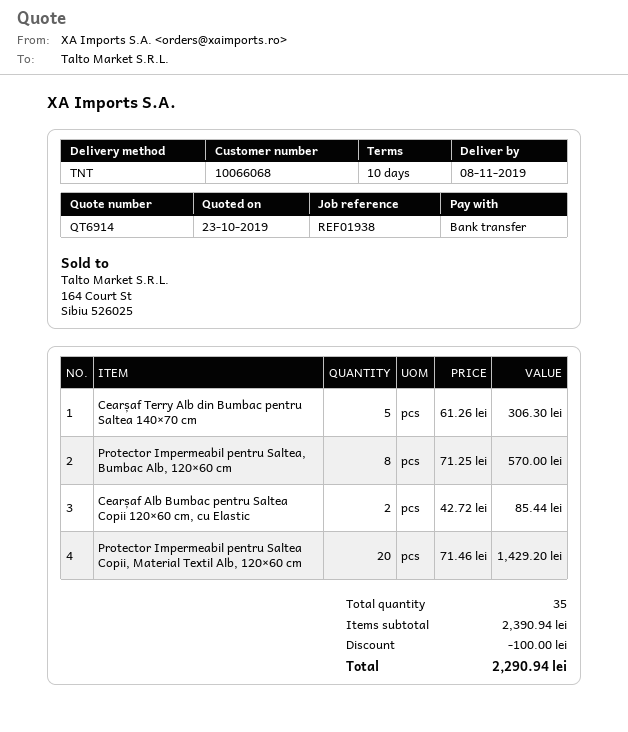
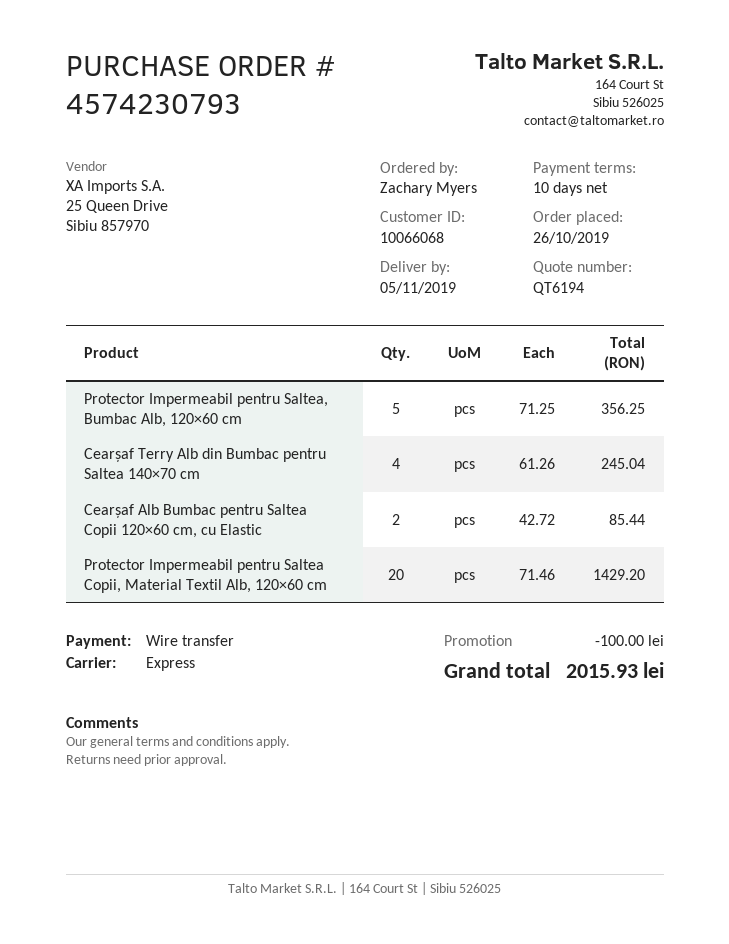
quote number: QT6914 -> QT6194
delivery date: 2019-11-08 -> 2019-11-05
shipping method: TNT -> express
Cearșaf Terry Alb din Bumbac pentru Saltea 140×70 cm: 5 x 61.26 = 306.30 -> 4 x 61.26 = 245.04
Protector Impermeabil pentru Saltea, Bumbac Alb, 120×60 cm: 8 x 71.25 = 570.00 -> 5 x 71.25 = 356.25
total: 2290.94 -> 2015.93

